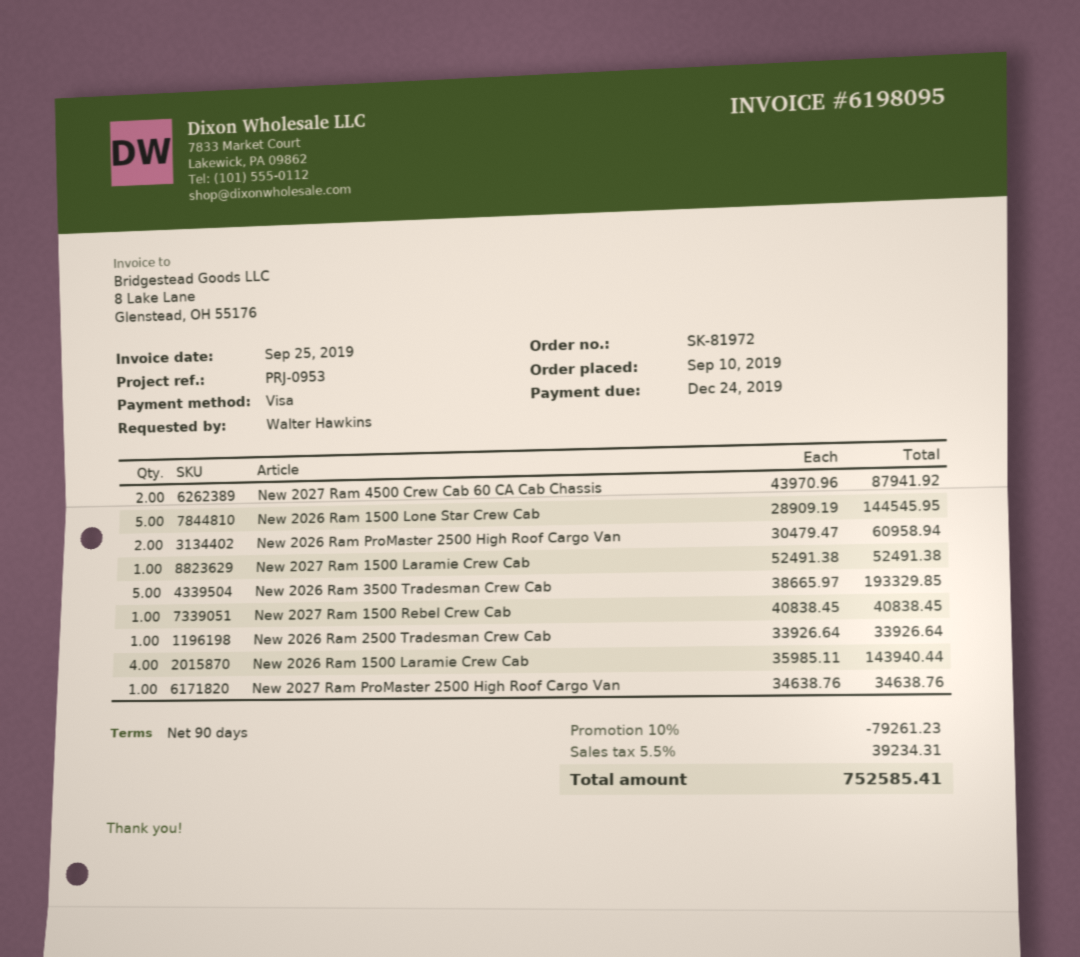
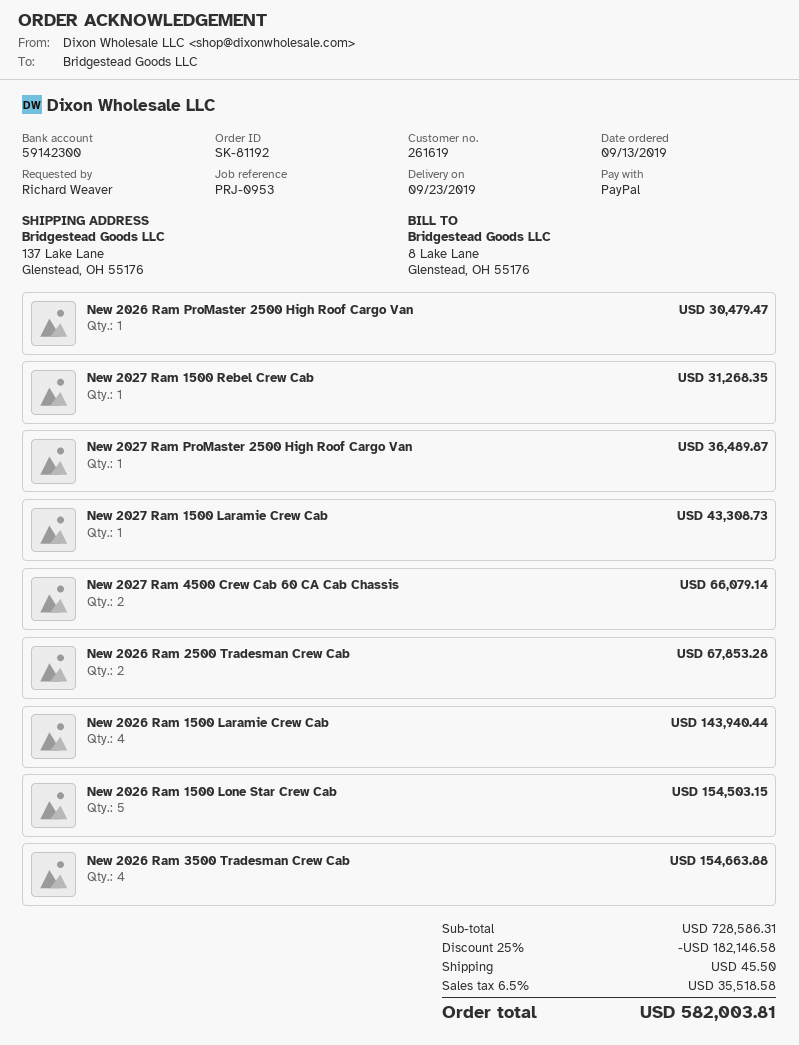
order number: SK-81972 -> SK-81192
order date: 2019-09-10 -> 2019-09-13
ordered by: Walter Hawkins -> Richard Weaver
payment method: Visa -> PayPal
New 2027 Ram 4500 Crew Cab 60 CA Cab Chassis: 2 for 87941.92 -> 2 for 66079.14
New 2026 Ram 1500 Lone Star Crew Cab: 5 for 144545.95 -> 5 for 154503.15
New 2026 Ram ProMaster 2500 High Roof Cargo Van: 2 for 60958.94 -> 1 for 30479.47
New 2027 Ram 1500 Laramie Crew Cab: 1 for 52491.38 -> 1 for 43308.73
New 2026 Ram 3500 Tradesman Crew Cab: 5 for 193329.85 -> 4 for 154663.88
New 2027 Ram 1500 Rebel Crew Cab: 1 for 40838.45 -> 1 for 31268.35
New 2026 Ram 2500 Tradesman Crew Cab: 1 for 33926.64 -> 2 for 67853.28
New 2027 Ram ProMaster 2500 High Roof Cargo Van: 1 for 34638.76 -> 1 for 36489.87
discount: 10% = 79261.23 -> 25% = 182146.58
shipping: none -> 45.50
tax: 5.5% = 39234.31 -> 6.5% = 35518.58
total: 752585.41 -> 582003.81

